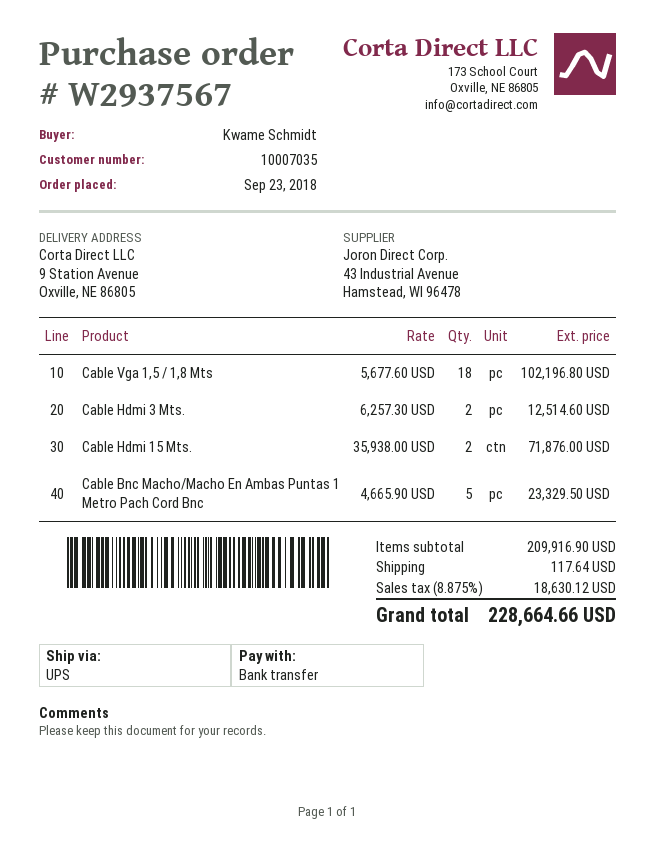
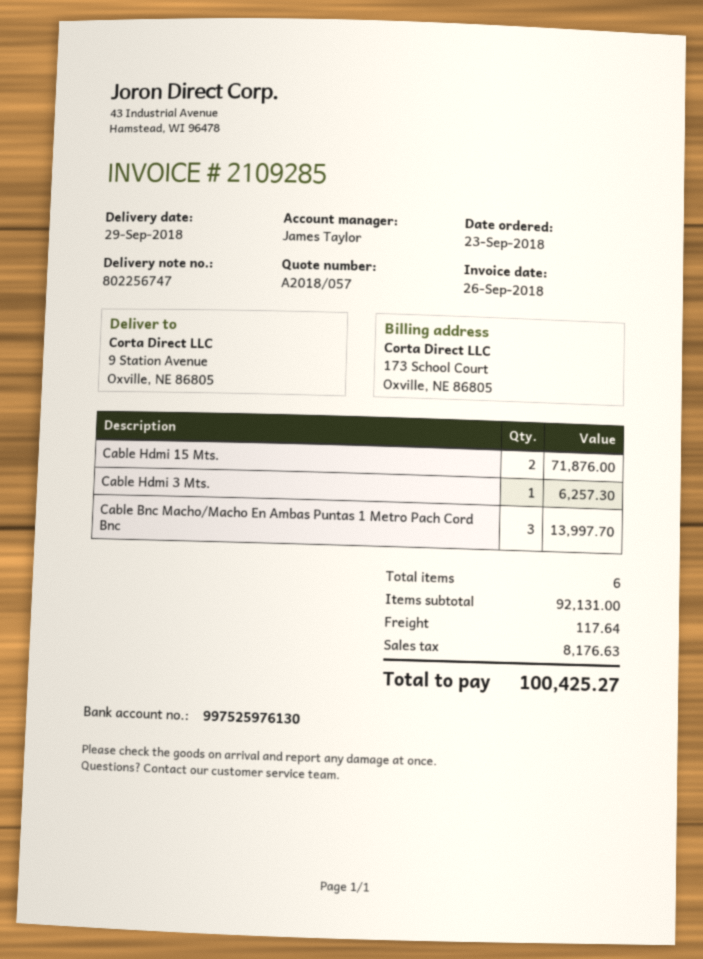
Cable Vga 1,5 / 1,8 Mts: 18 for 102196.80 -> none
Cable Hdmi 3 Mts.: 2 for 12514.60 -> 1 for 6257.30
Cable Bnc Macho/Macho En Ambas Puntas 1 Metro Pach Cord Bnc: 5 for 23329.50 -> 3 for 13997.70
subtotal: 209916.90 -> 92131.00
tax: 18630.12 -> 8176.63
total: 228664.66 -> 100425.27

